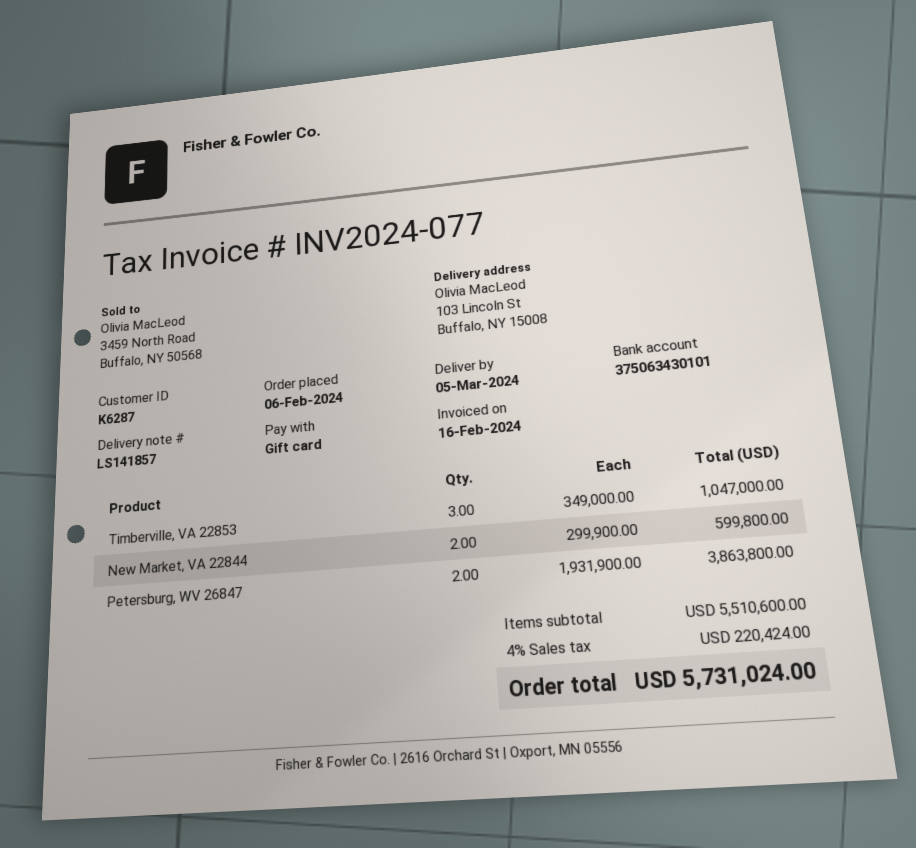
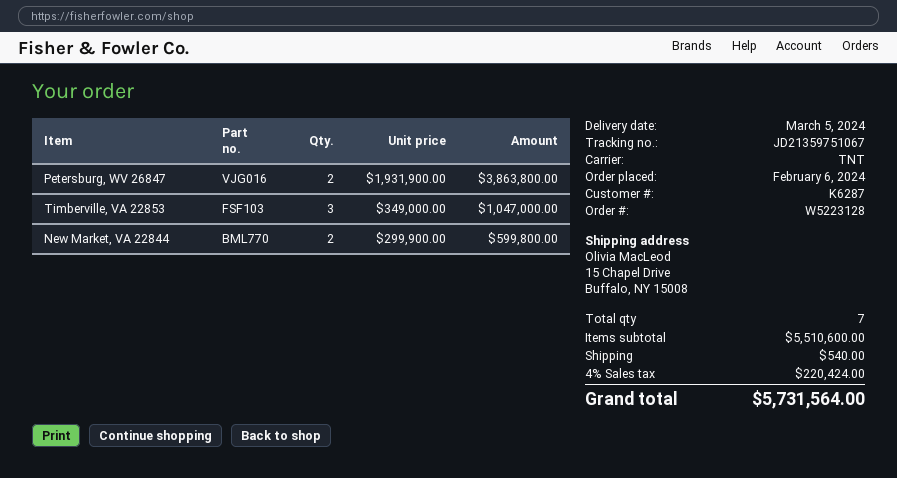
ship to: 103 Lincoln St, Buffalo, NY 15008 -> 15 Chapel Drive, Buffalo, NY 15008
shipping: none -> 540.00
total: 5731024.00 -> 5731564.00

